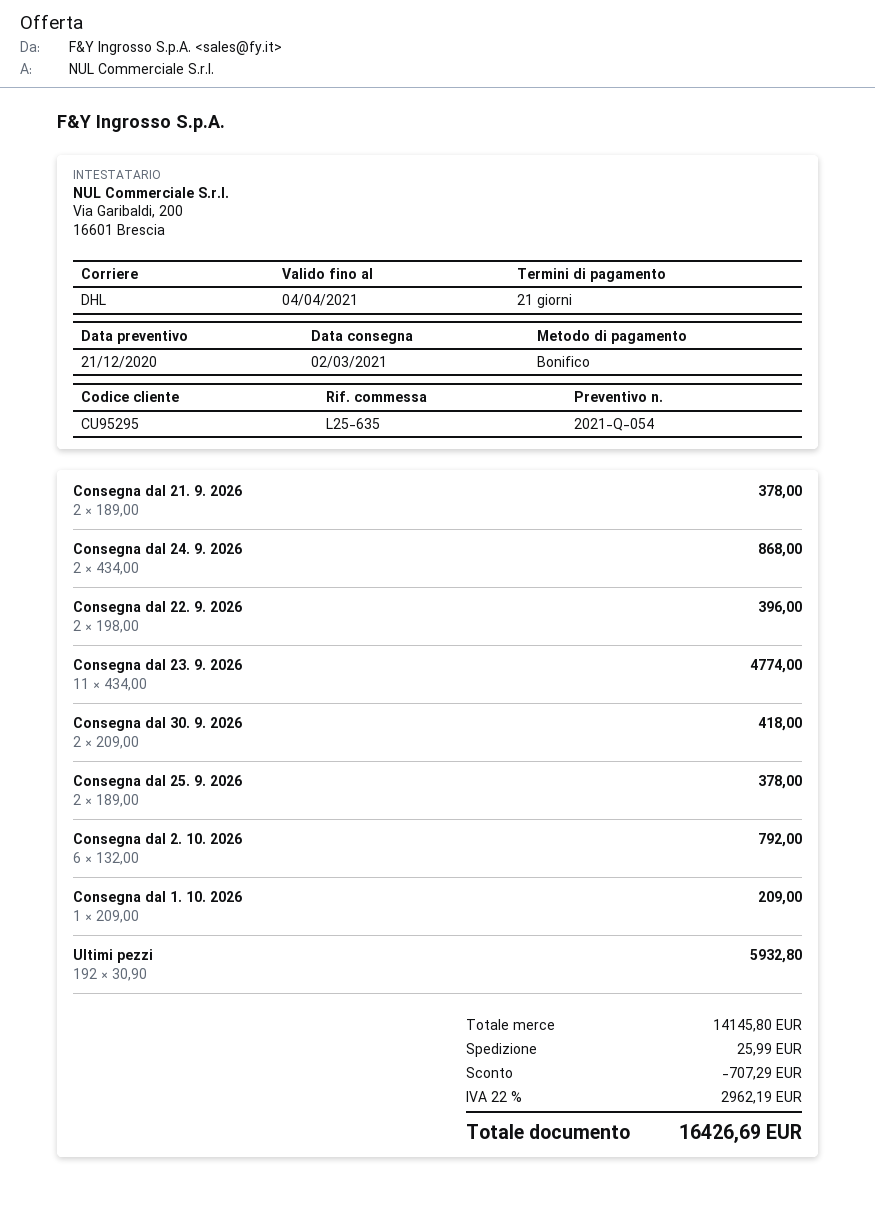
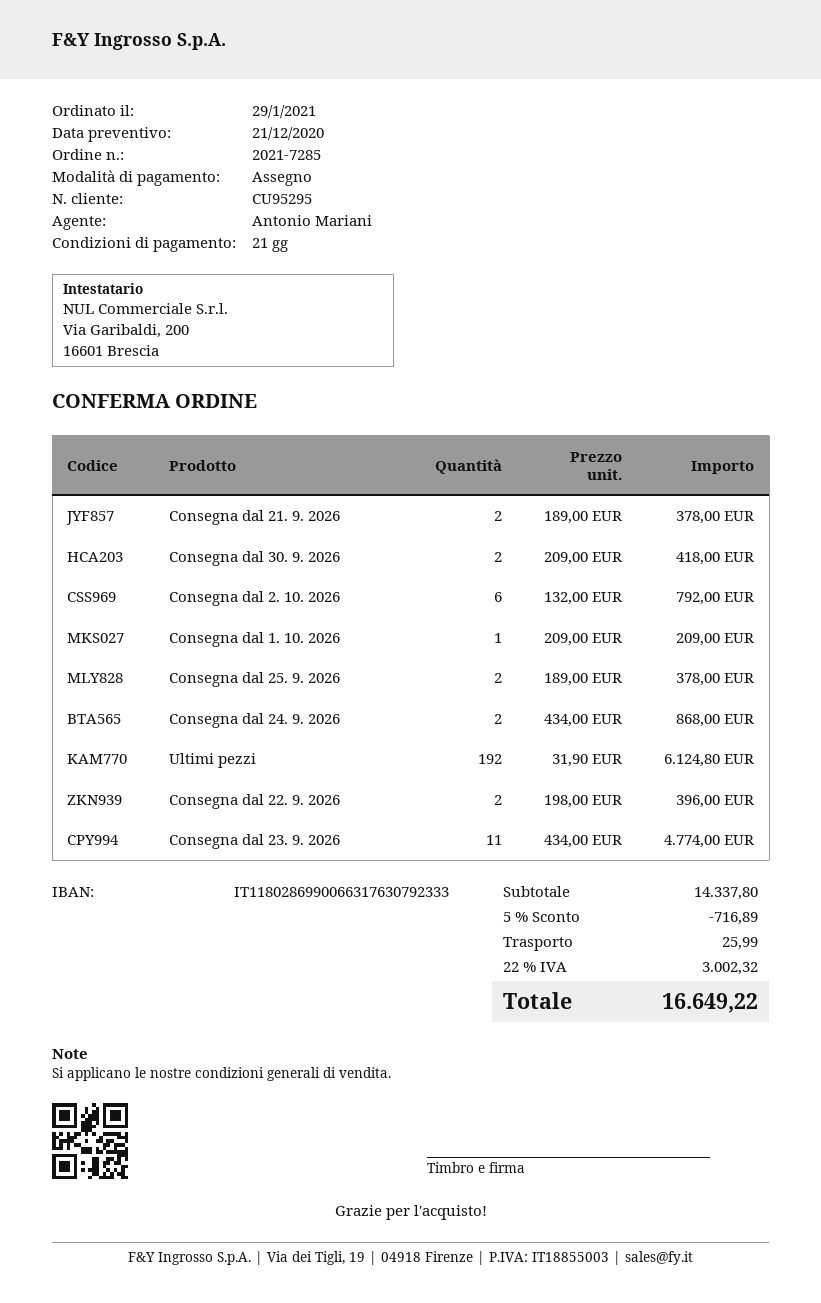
payment method: bank transfer -> cheque
Ultimi pezzi: 192 x 30.90 = 5932.80 -> 192 x 31.90 = 6124.80
subtotal: 14145.80 -> 14337.80
discount: 707.29 -> 716.89
tax: 22% = 2962.19 -> 22% = 3002.32
total: 16426.69 -> 16649.22

